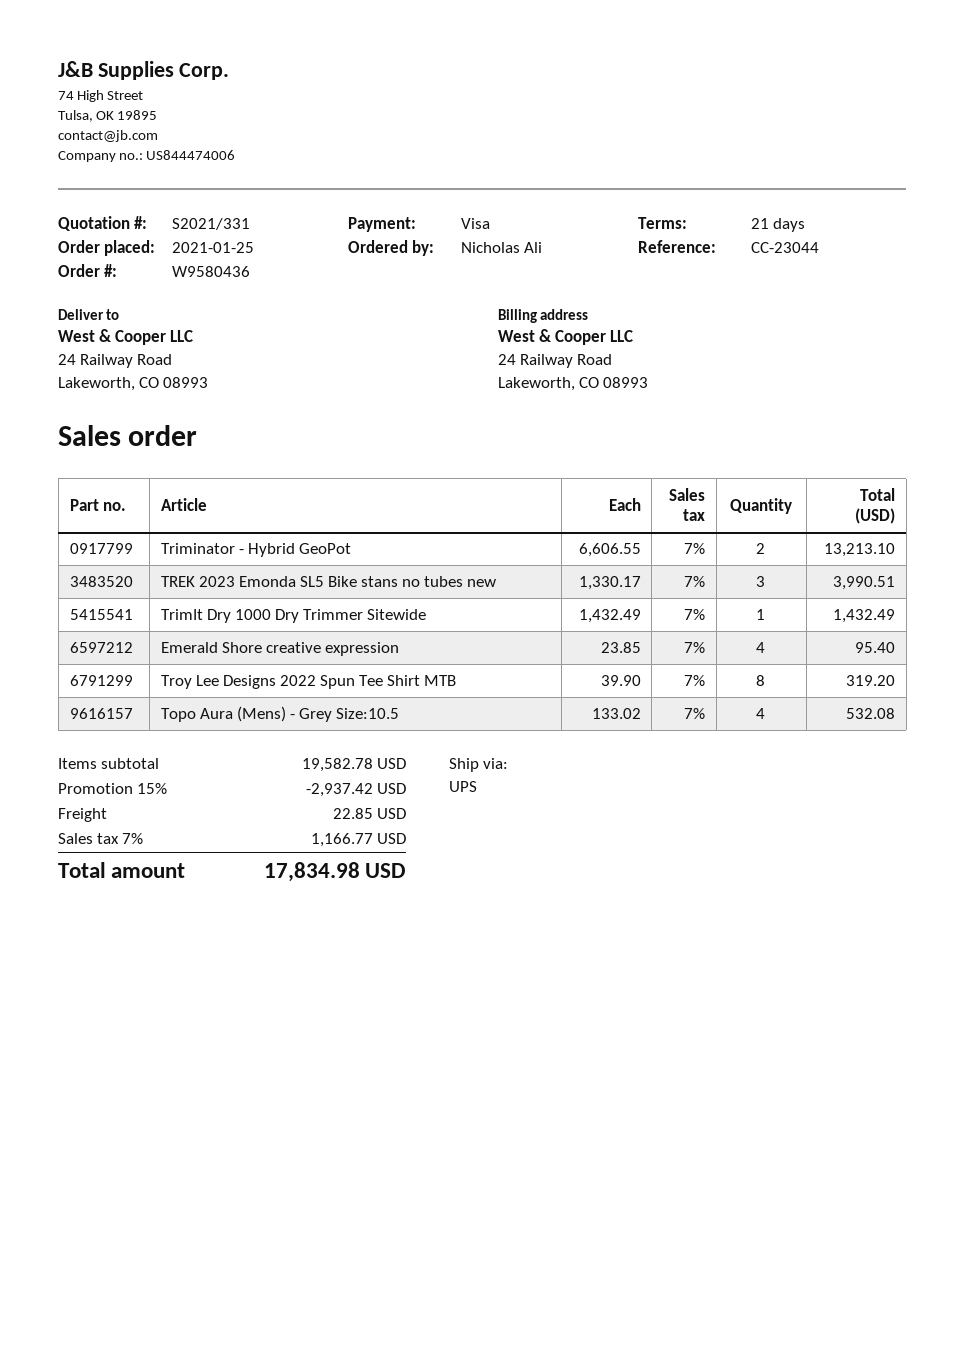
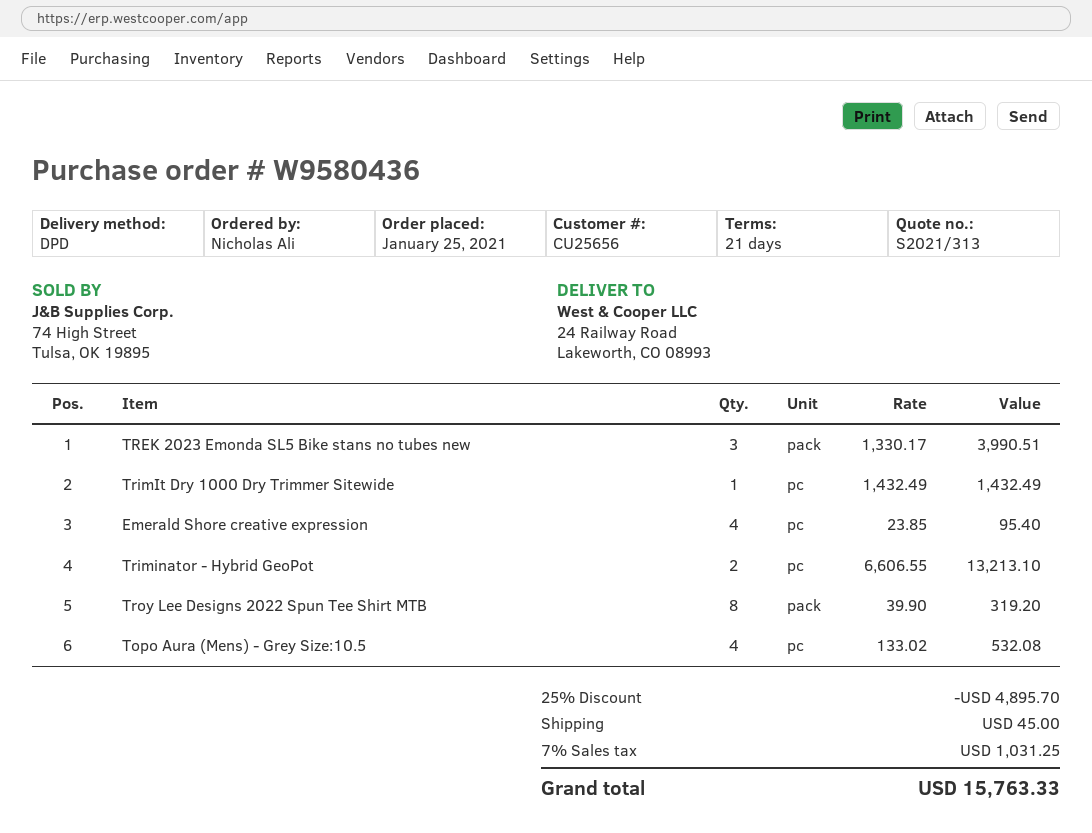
quote number: S2021/331 -> S2021/313
shipping method: UPS -> DPD
discount: 15% = 2937.42 -> 25% = 4895.70
shipping: 22.85 -> 45.00
tax: 7% = 1166.77 -> 7% = 1031.25
total: 17834.98 -> 15763.33

